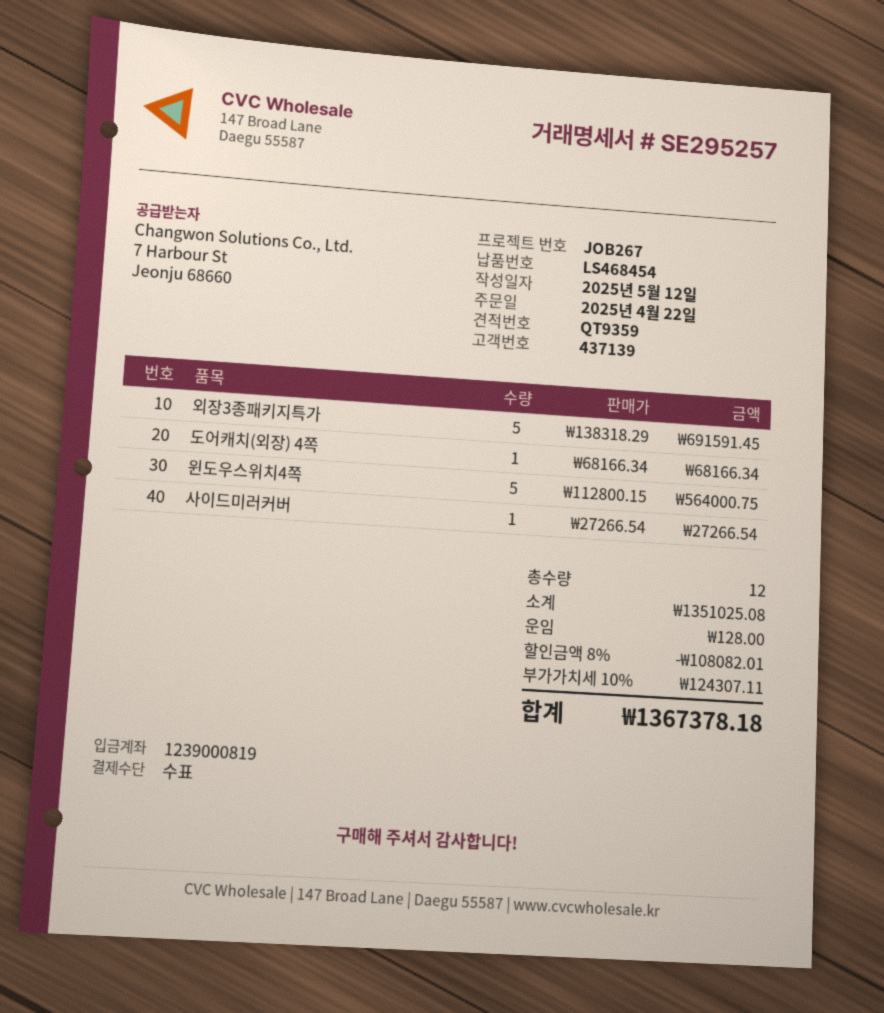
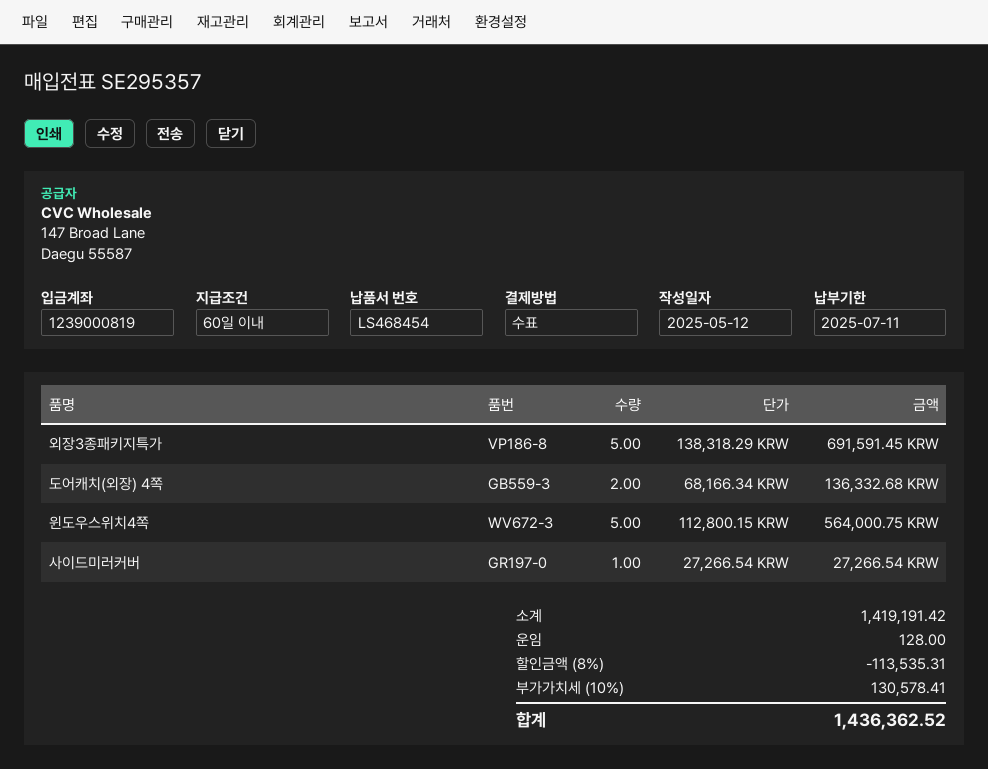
invoice number: SE295257 -> SE295357
도어캐치(외장) 4쪽: 1 x 68166.34 = 68166.34 -> 2 x 68166.34 = 136332.68
subtotal: 1351025.08 -> 1419191.42
discount: 8% = 108082.01 -> 8% = 113535.31
tax: 10% = 124307.11 -> 10% = 130578.41
total: 1367378.18 -> 1436362.52

